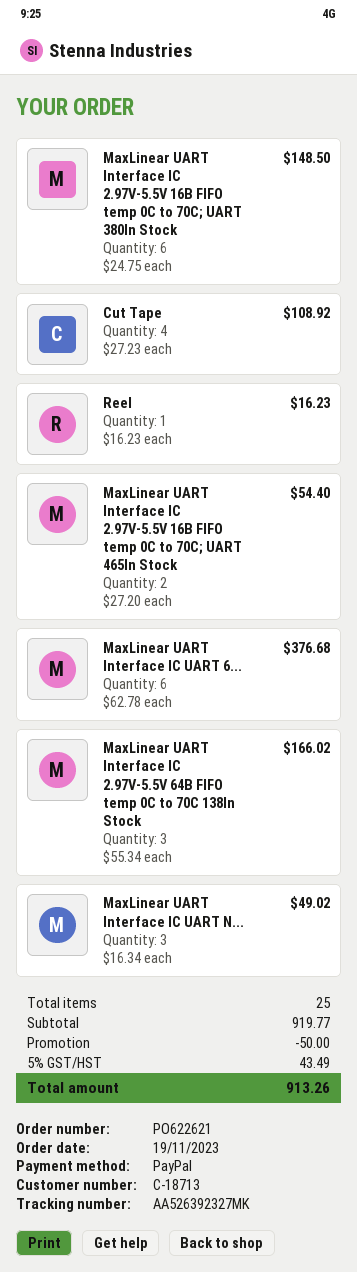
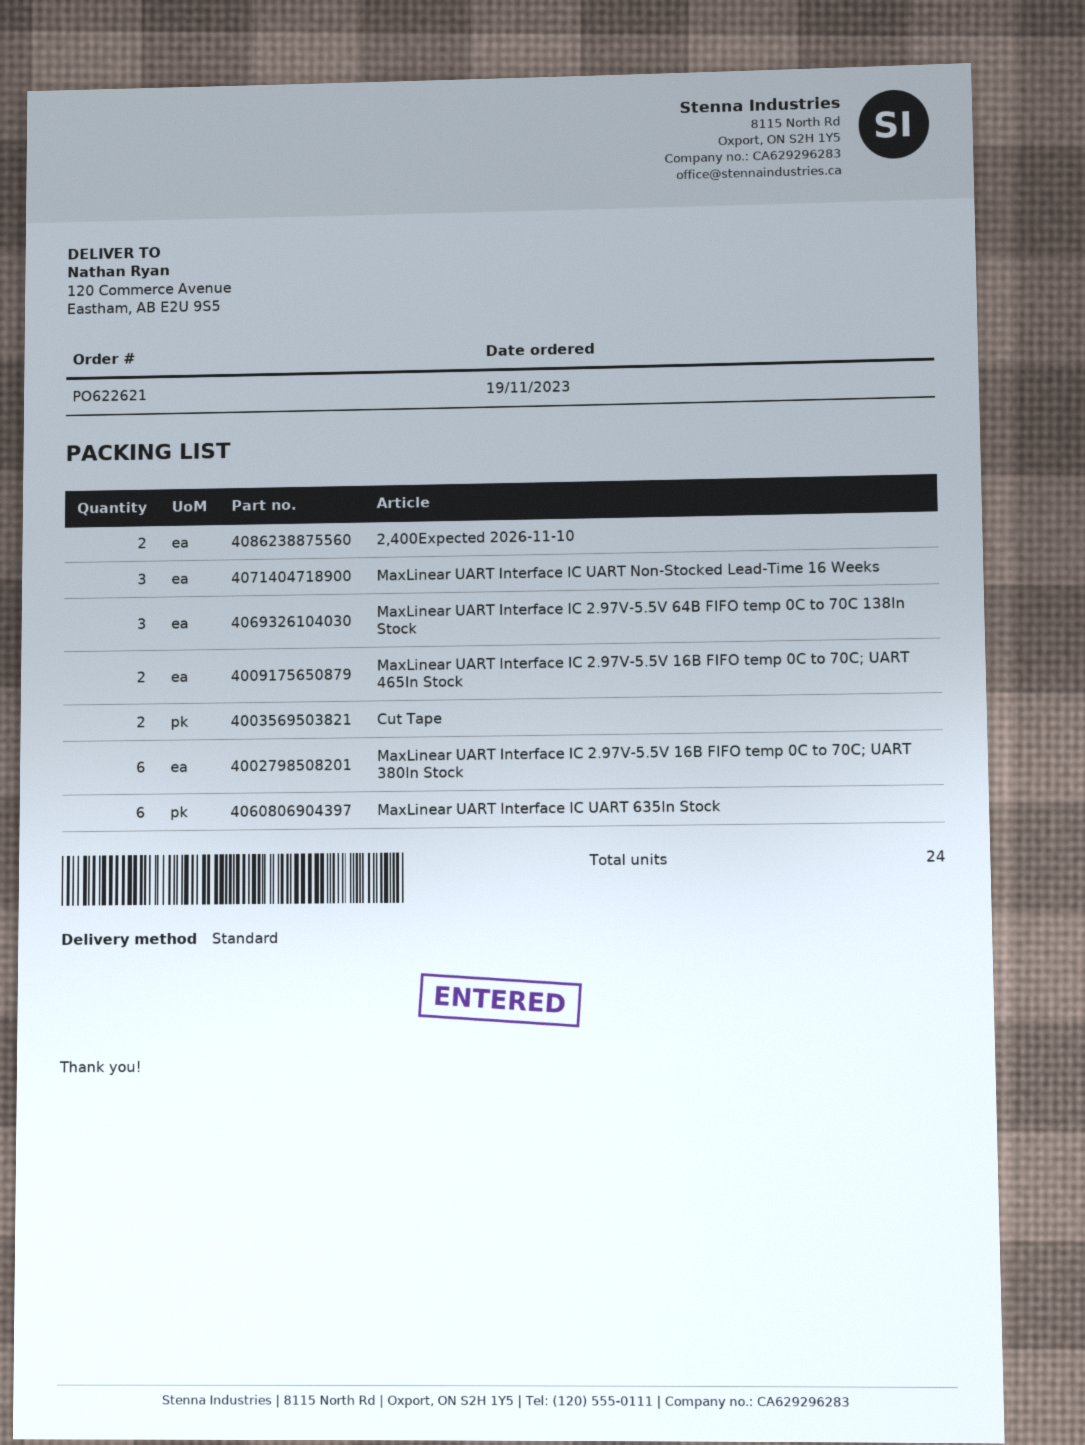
Cut Tape: 4 -> 2
Reel: 1 -> none
2,400Expected 2026-11-10: none -> 2
total quantity: 25 -> 24

